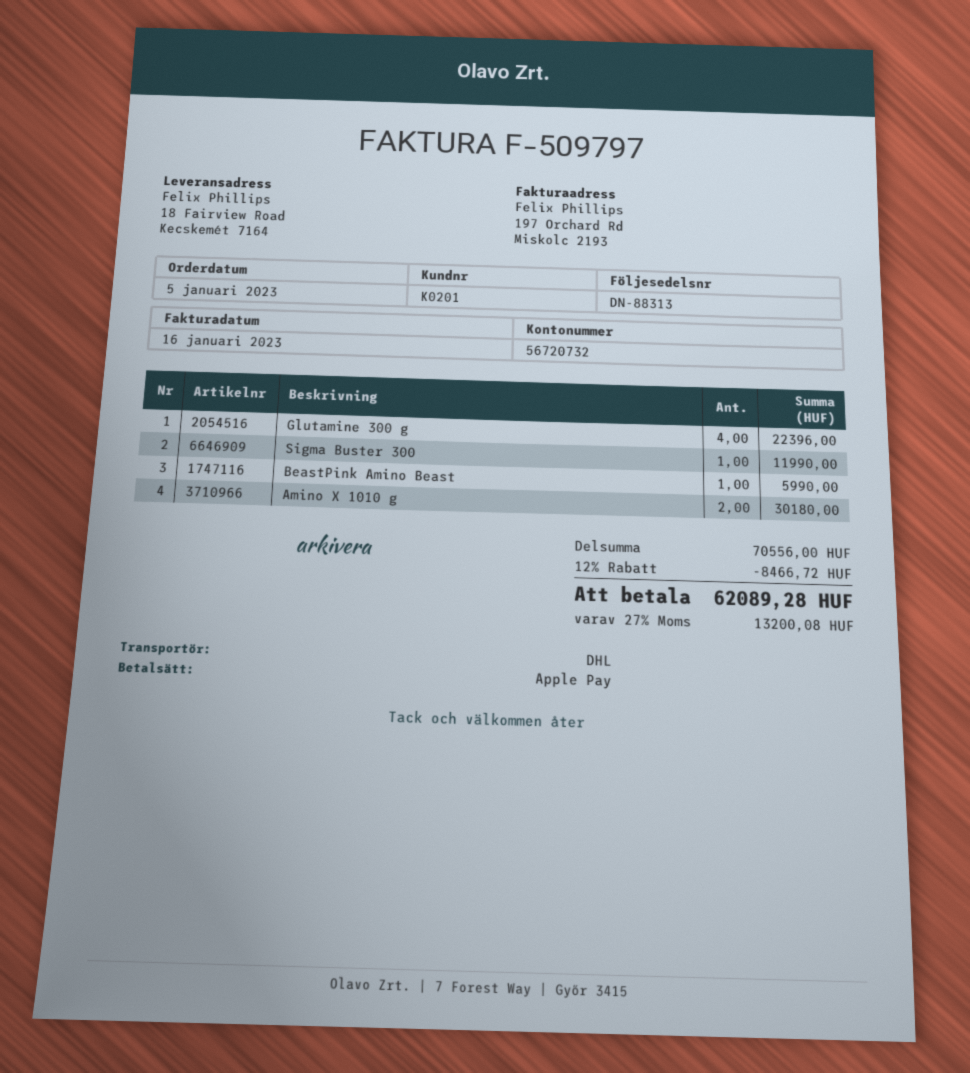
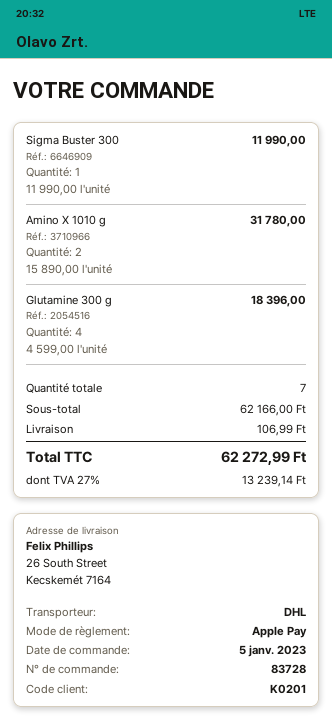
ship to: 18 Fairview Road, Kecskemét 7164 -> 26 South Street, Kecskemét 7164
Glutamine 300 g: 4 for 22396.00 -> 4 for 18396.00
BeastPink Amino Beast: 1 for 5990.00 -> none
Amino X 1010 g: 2 for 30180.00 -> 2 for 31780.00
subtotal: 70556.00 -> 62166.00
discount: 12% = 8466.72 -> none
shipping: none -> 106.99
tax: 27% = 13200.08 -> 27% = 13239.14
total: 62089.28 -> 62272.99

